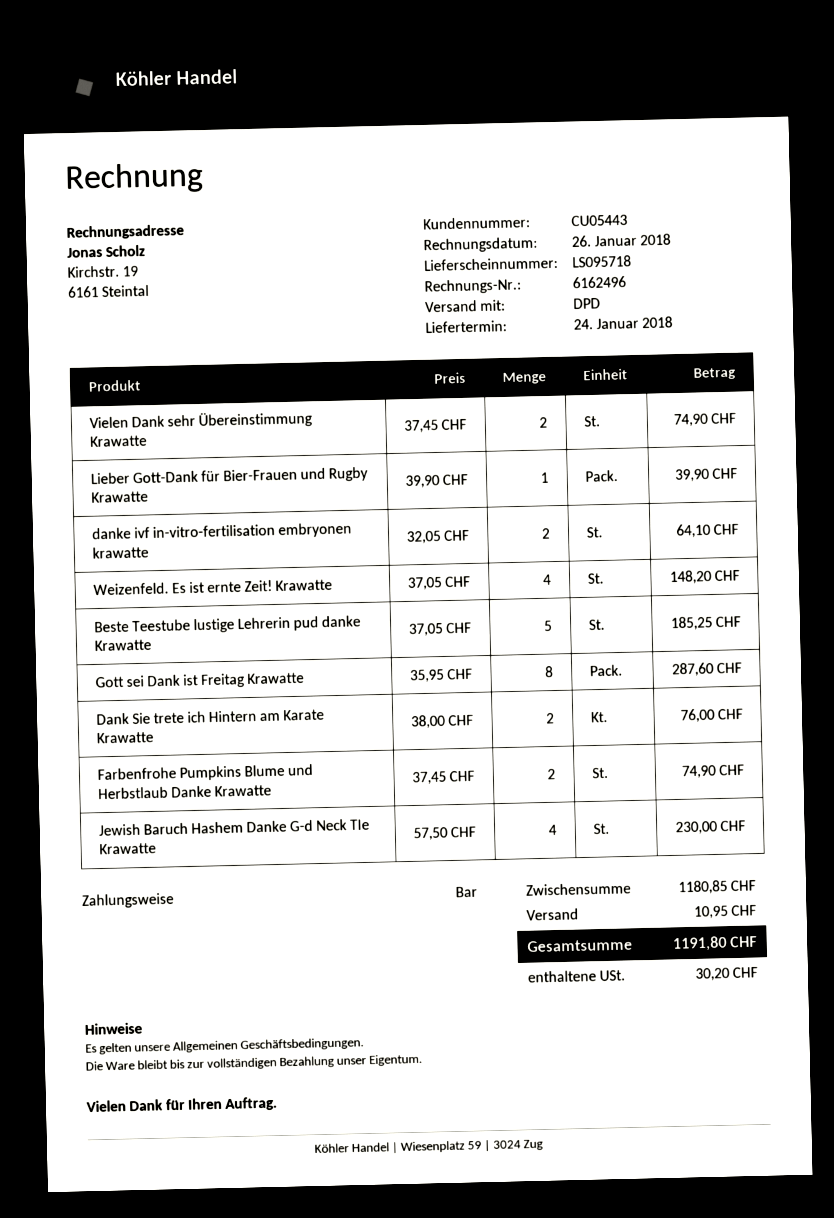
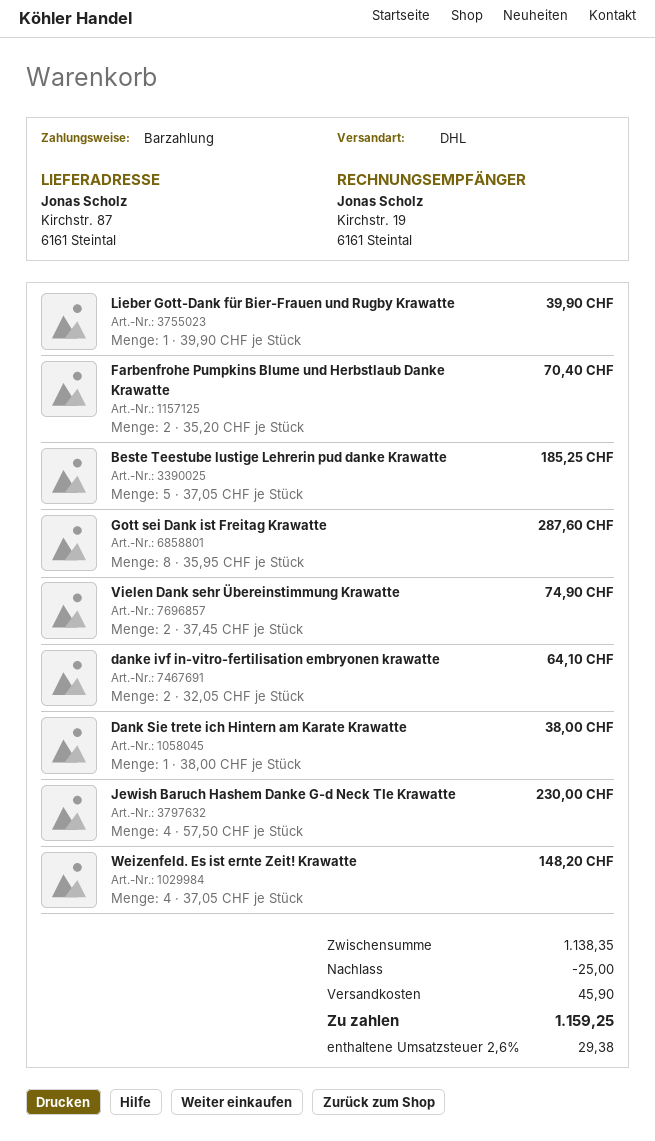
shipping method: DPD -> DHL
Dank Sie trete ich Hintern am Karate Krawatte: 2 x 38.00 = 76.00 -> 1 x 38.00 = 38.00
Farbenfrohe Pumpkins Blume und Herbstlaub Danke Krawatte: 2 x 37.45 = 74.90 -> 2 x 35.20 = 70.40
subtotal: 1180.85 -> 1138.35
discount: none -> 25.00
shipping: 10.95 -> 45.90
tax: 30.20 -> 29.38
total: 1191.80 -> 1159.25

